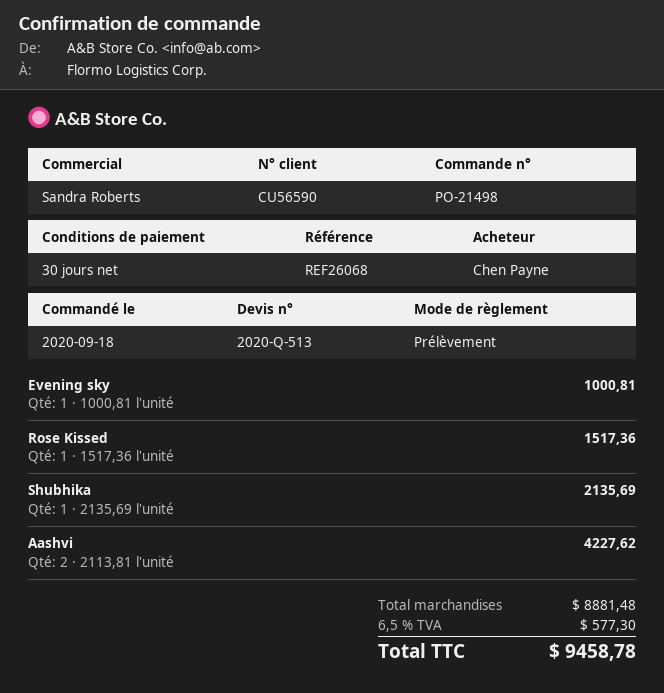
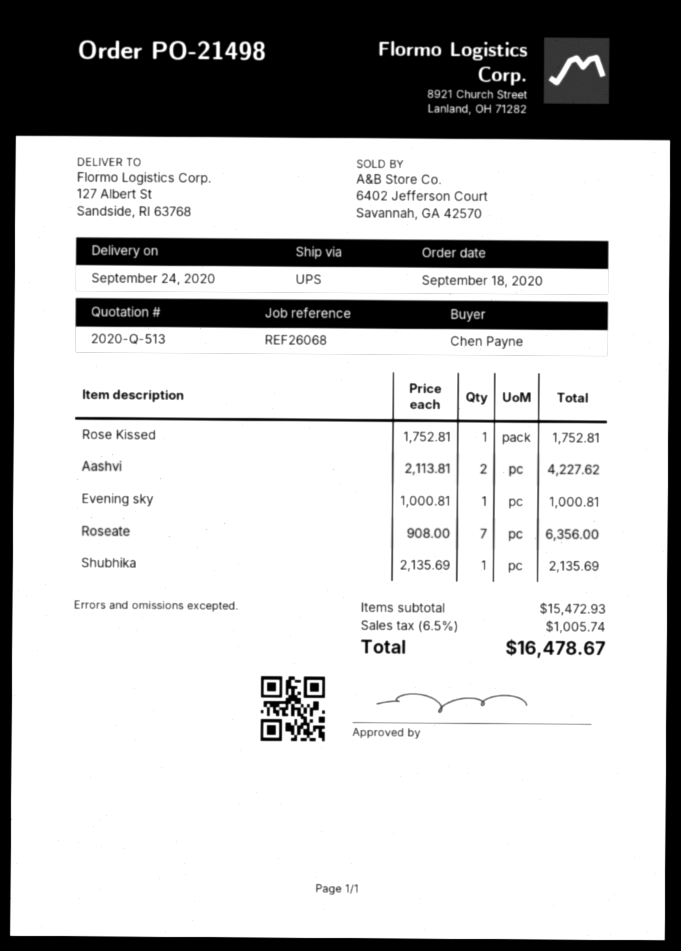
Rose Kissed: 1 x 1517.36 = 1517.36 -> 1 x 1752.81 = 1752.81
Roseate: none -> 7 x 908.00 = 6356.00
subtotal: 8881.48 -> 15472.93
tax: 6.5% = 577.30 -> 6.5% = 1005.74
total: 9458.78 -> 16478.67

